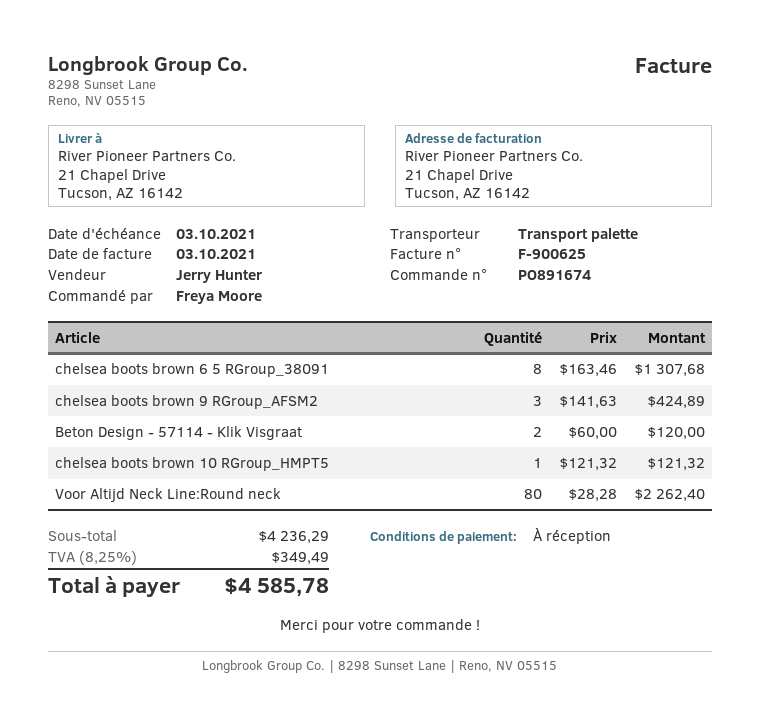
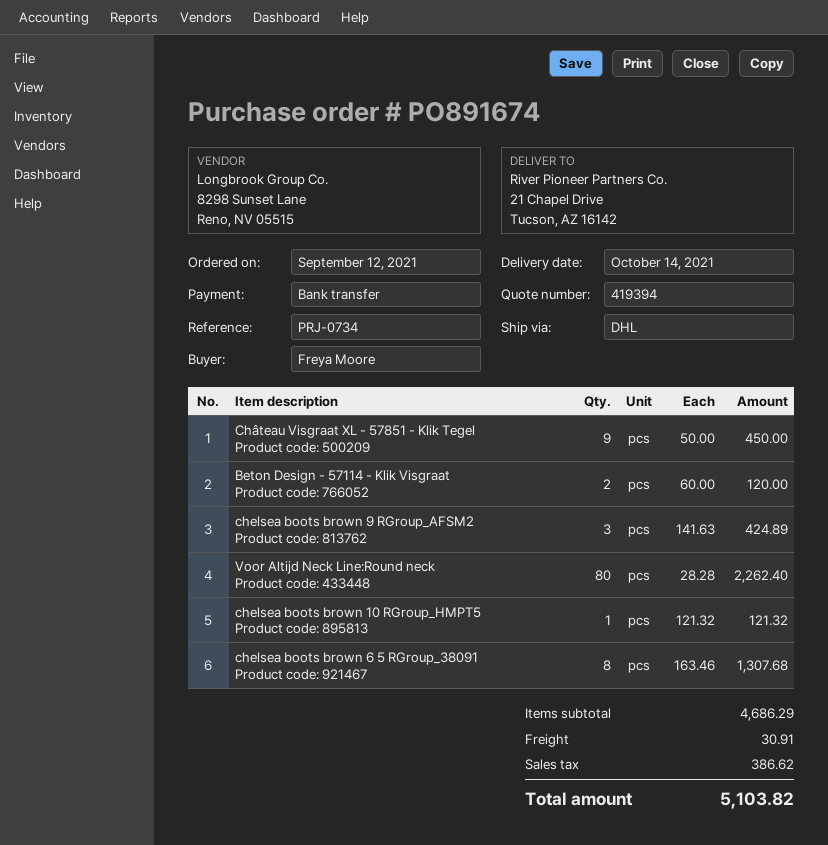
shipping method: pallet freight -> DHL
Château Visgraat XL - 57851 - Klik Tegel: none -> 9 x 50.00 = 450.00
subtotal: 4236.29 -> 4686.29
shipping: none -> 30.91
tax: 349.49 -> 386.62
total: 4585.78 -> 5103.82

